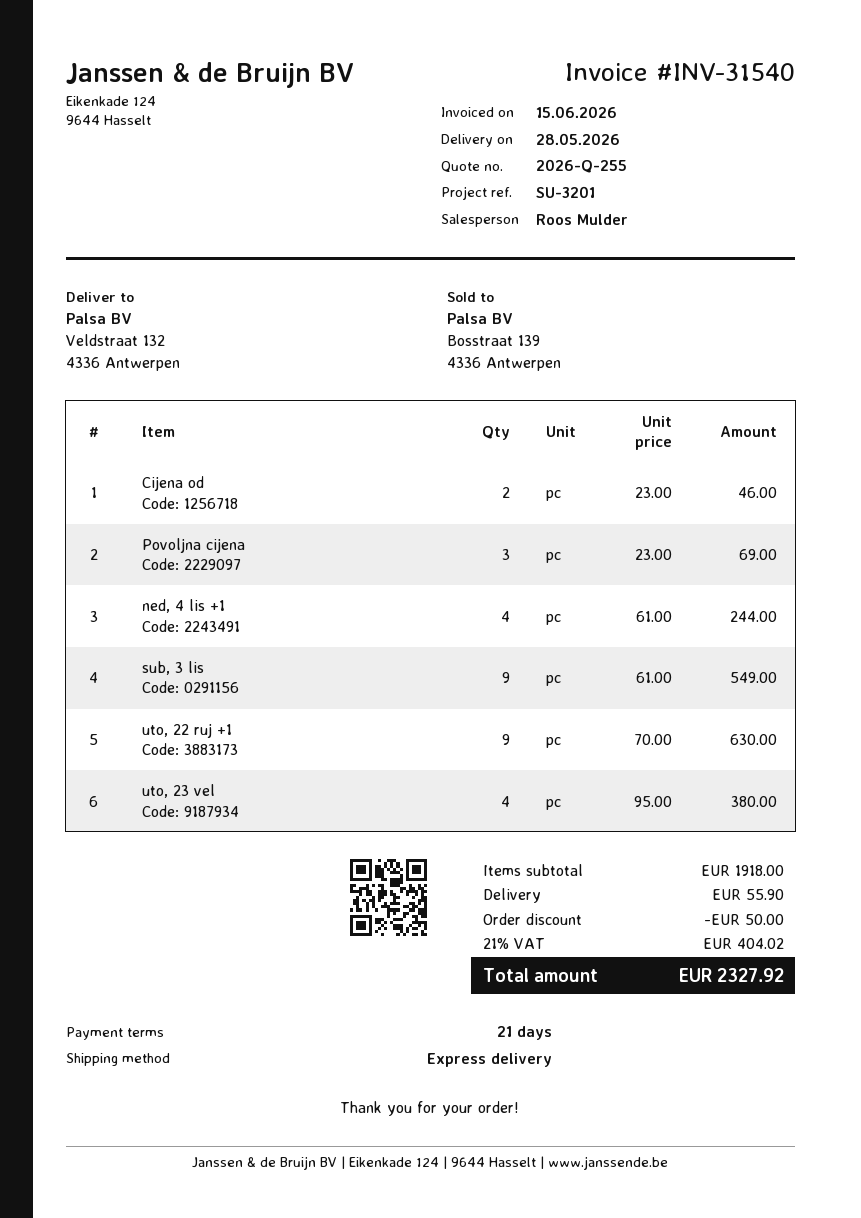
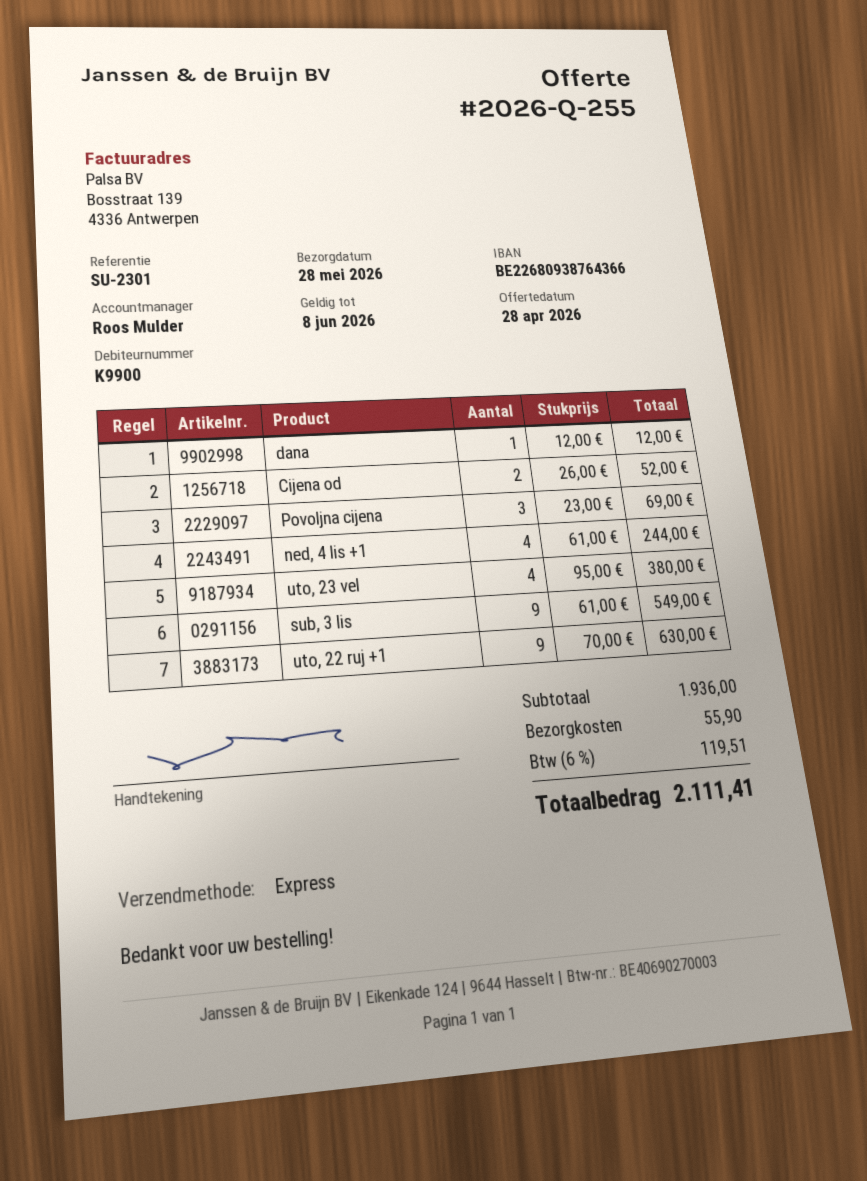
reference: SU-3201 -> SU-2301
Cijena od: 2 x 23.00 = 46.00 -> 2 x 26.00 = 52.00
dana: none -> 1 x 12.00 = 12.00
subtotal: 1918.00 -> 1936.00
discount: 50.00 -> none
tax: 21% = 404.02 -> 6% = 119.51
total: 2327.92 -> 2111.41

